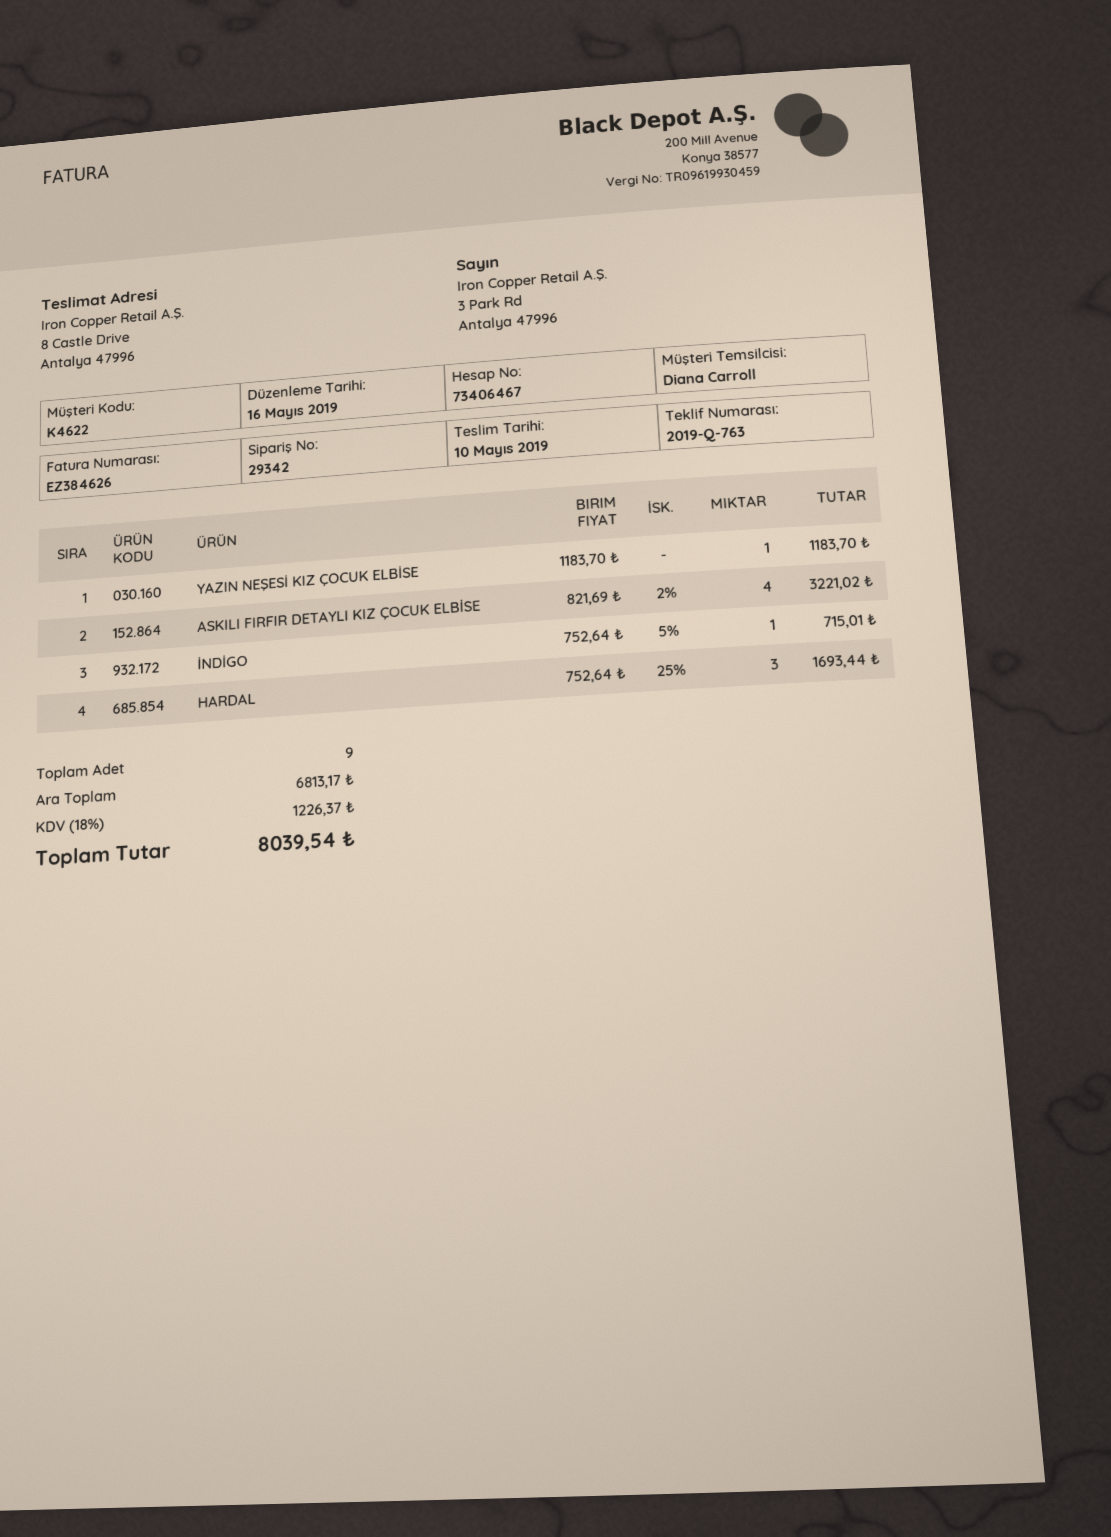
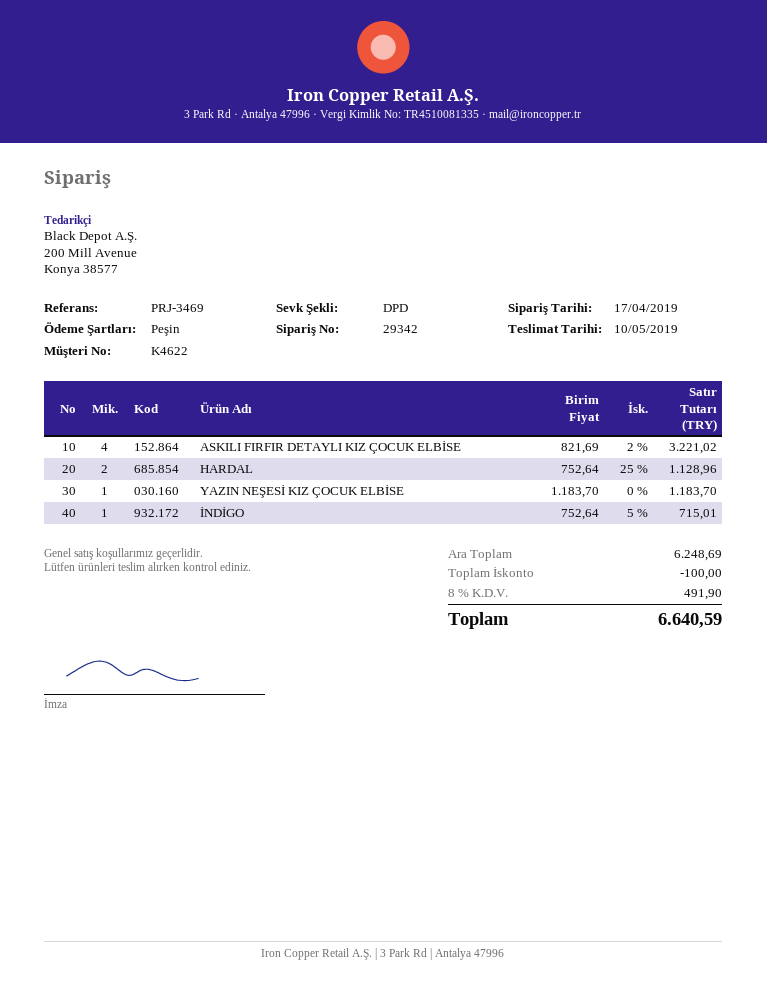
HARDAL: 3 x 752.64 - 25% = 1693.44 -> 2 x 752.64 - 25% = 1128.96
subtotal: 6813.17 -> 6248.69
discount: none -> 100.00
tax: 18% = 1226.37 -> 8% = 491.90
total: 8039.54 -> 6640.59

